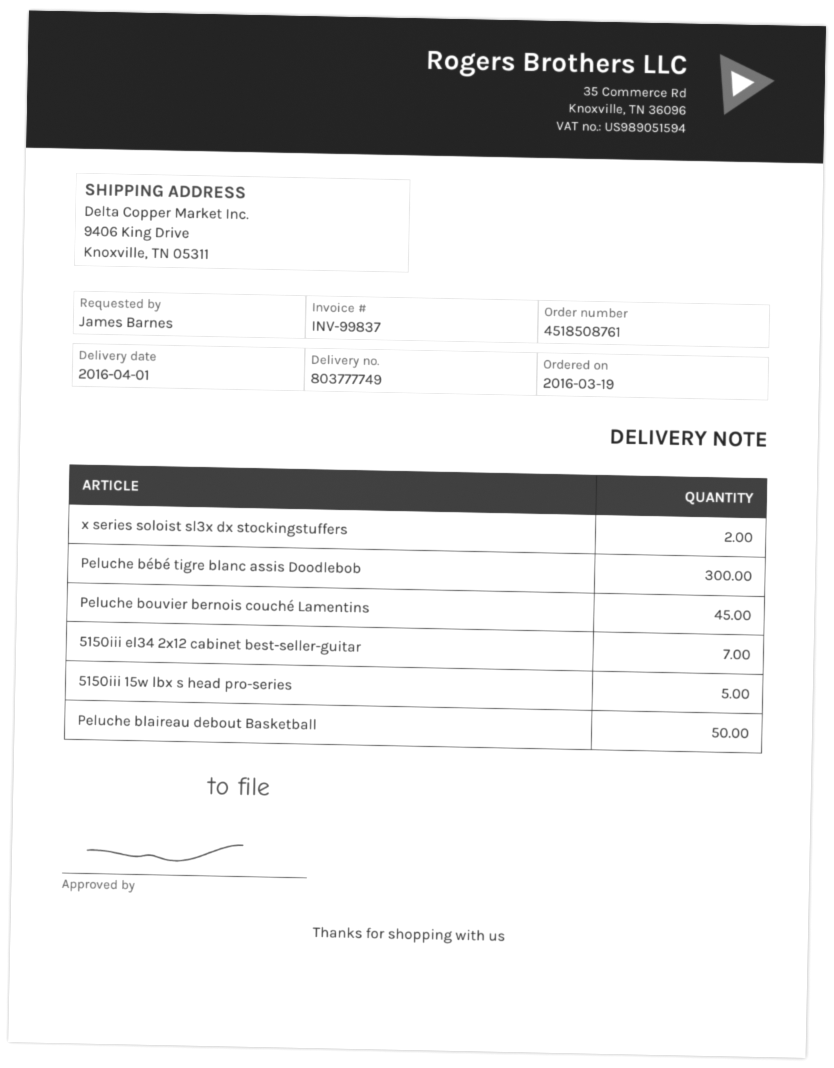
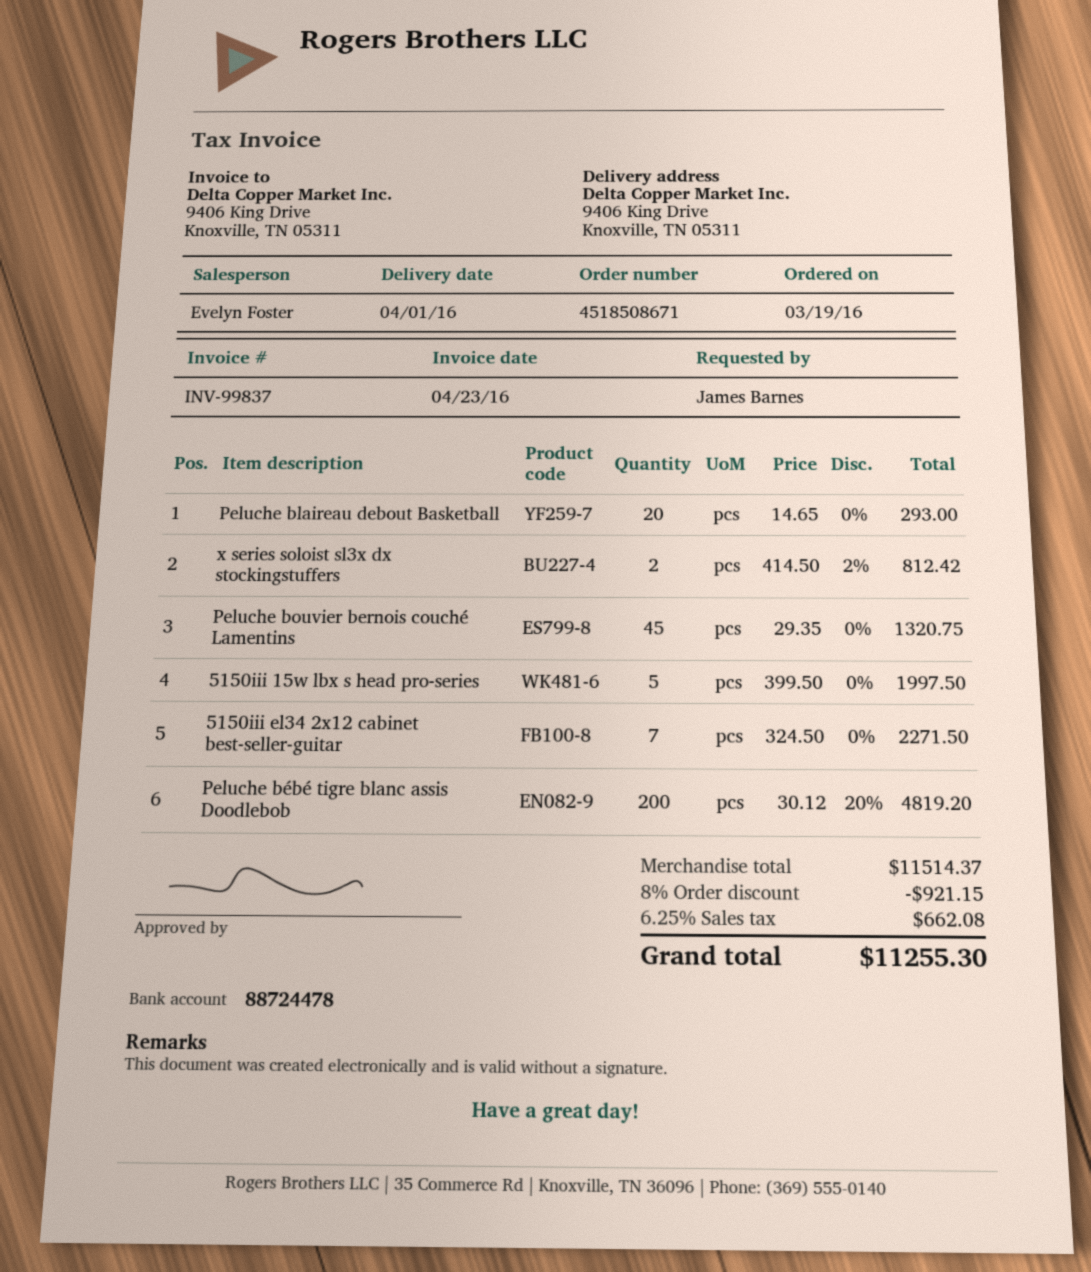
order number: 4518508761 -> 4518508671
Peluche bébé tigre blanc assis Doodlebob: 300 -> 200
Peluche blaireau debout Basketball: 50 -> 20

